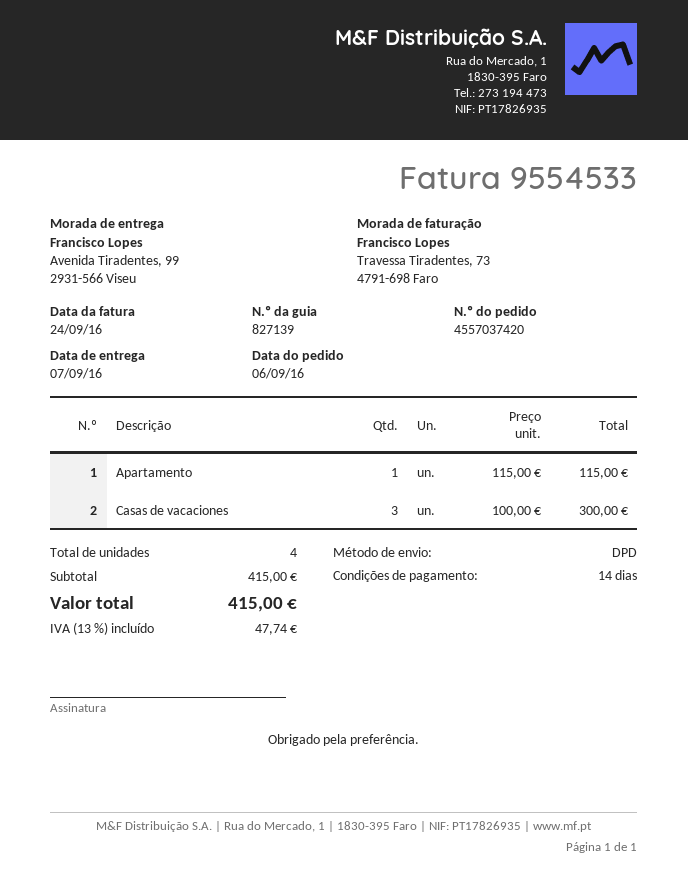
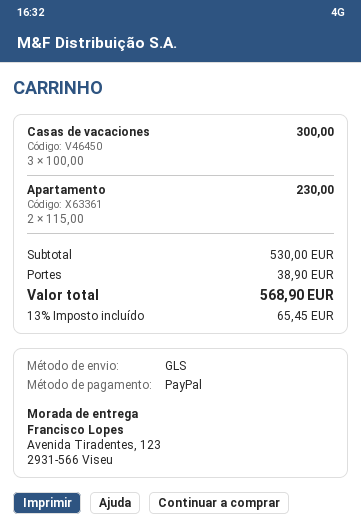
shipping method: DPD -> GLS
ship to: Avenida Tiradentes, 99, 2931-566 Viseu -> Avenida Tiradentes, 123, 2931-566 Viseu
Apartamento: 1 x 115.00 = 115.00 -> 2 x 115.00 = 230.00
subtotal: 415.00 -> 530.00
shipping: none -> 38.90
tax: 13% = 47.74 -> 13% = 65.45
total: 415.00 -> 568.90

